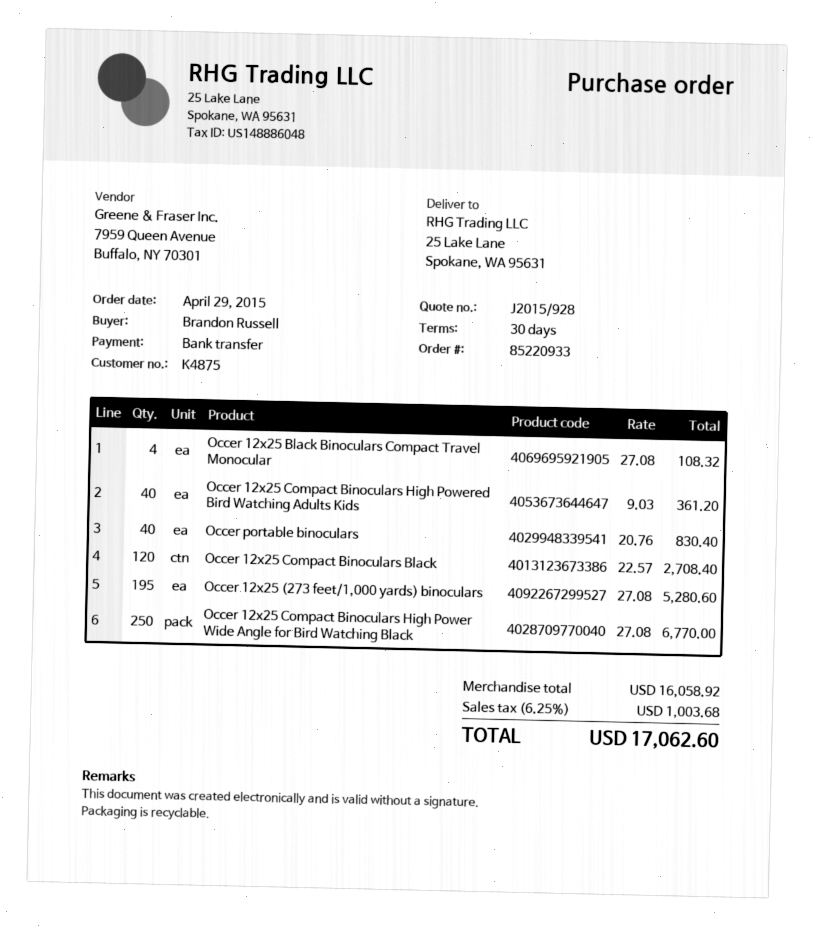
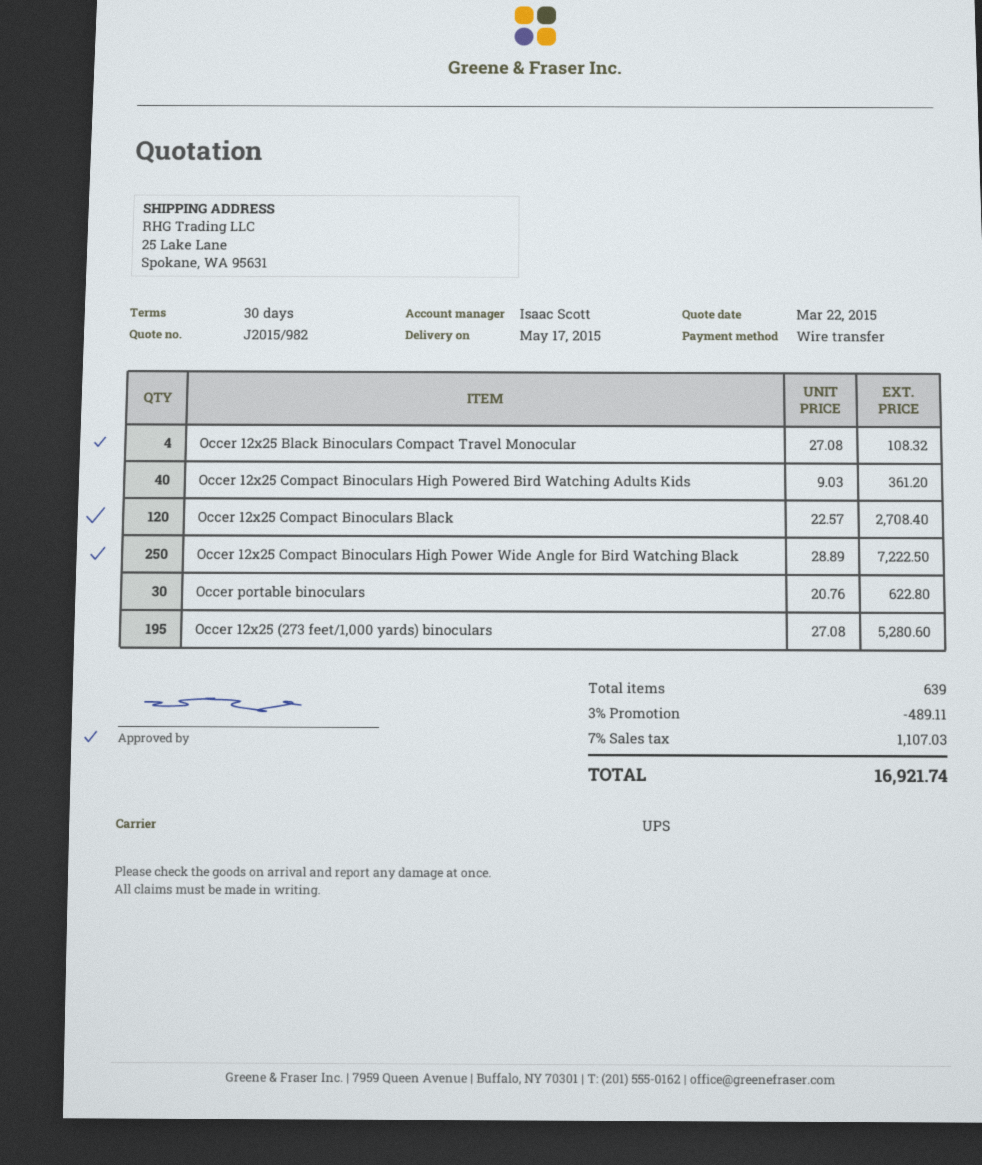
quote number: J2015/928 -> J2015/982
Occer portable binoculars: 40 x 20.76 = 830.40 -> 30 x 20.76 = 622.80
Occer 12x25 Compact Binoculars High Power Wide Angle for Bird Watching Black: 250 x 27.08 = 6770.00 -> 250 x 28.89 = 7222.50
discount: none -> 3% = 489.11
tax: 6.25% = 1003.68 -> 7% = 1107.03
total: 17062.60 -> 16921.74

